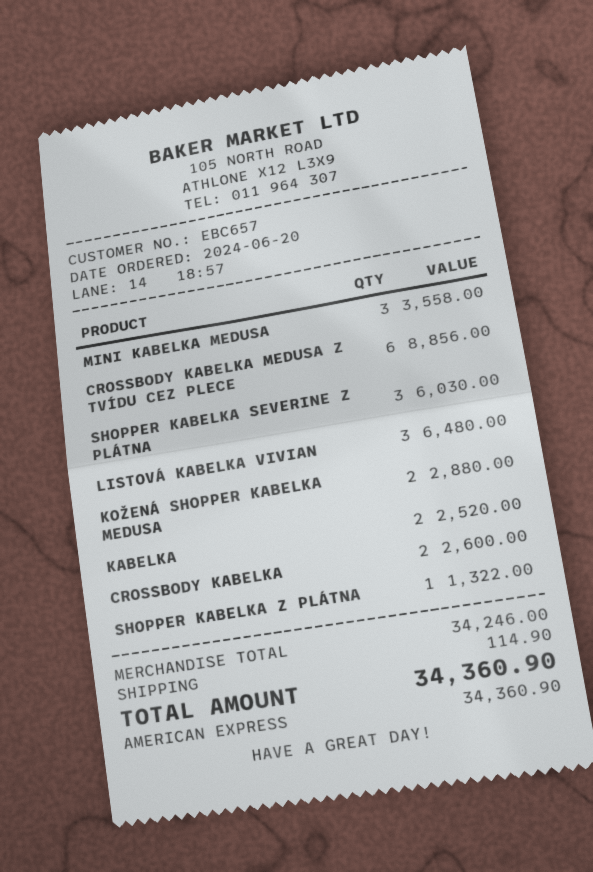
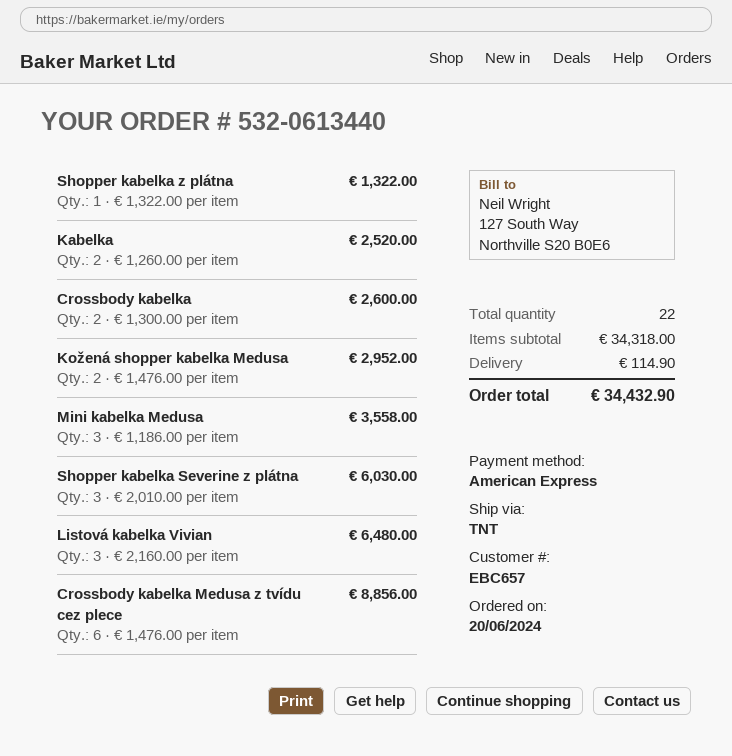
KOŽENÁ SHOPPER KABELKA MEDUSA: 2 for 2880.00 -> 2 for 2952.00
subtotal: 34246.00 -> 34318.00
total: 34360.90 -> 34432.90

